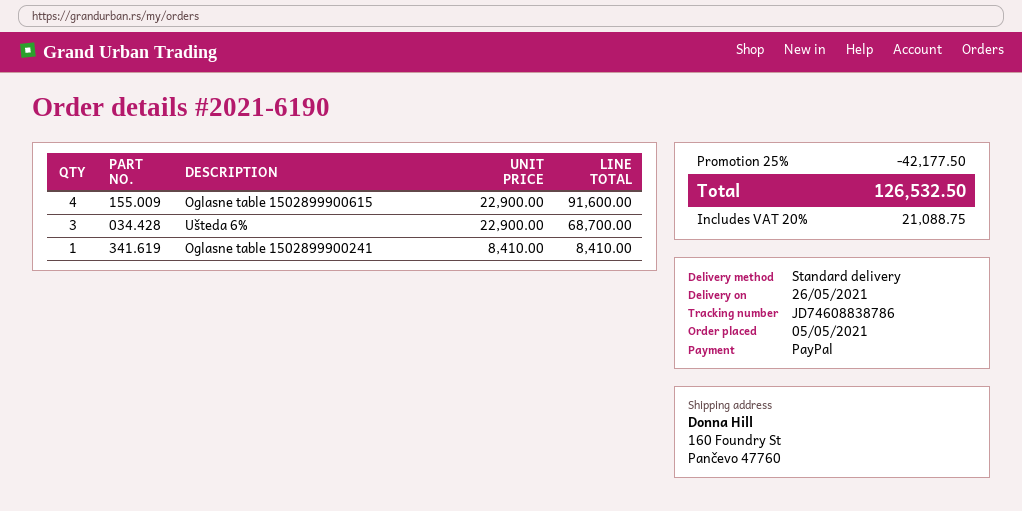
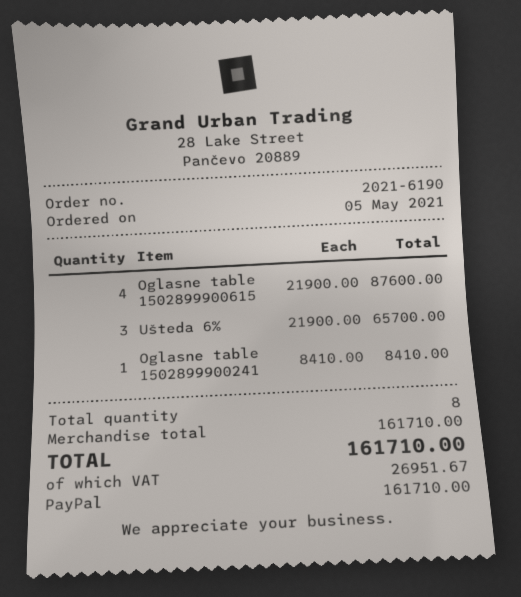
Oglasne table 1502899900615: 4 x 22900.00 = 91600.00 -> 4 x 21900.00 = 87600.00
Ušteda 6%: 3 x 22900.00 = 68700.00 -> 3 x 21900.00 = 65700.00
discount: 25% = 42177.50 -> none
tax: 21088.75 -> 26951.67
total: 126532.50 -> 161710.00

